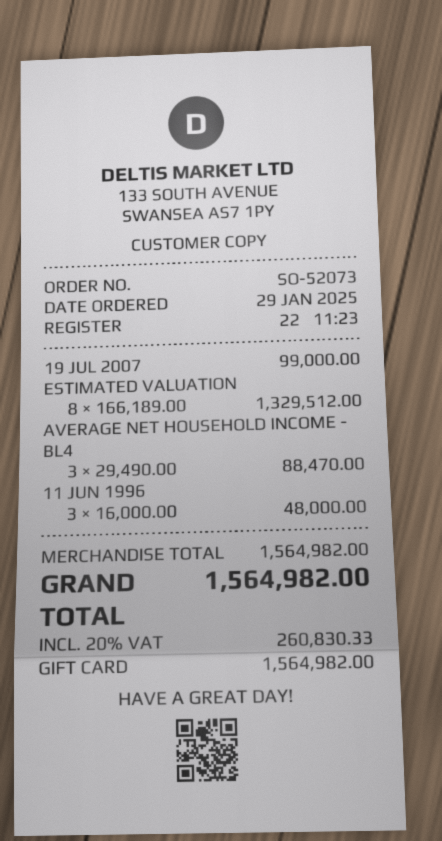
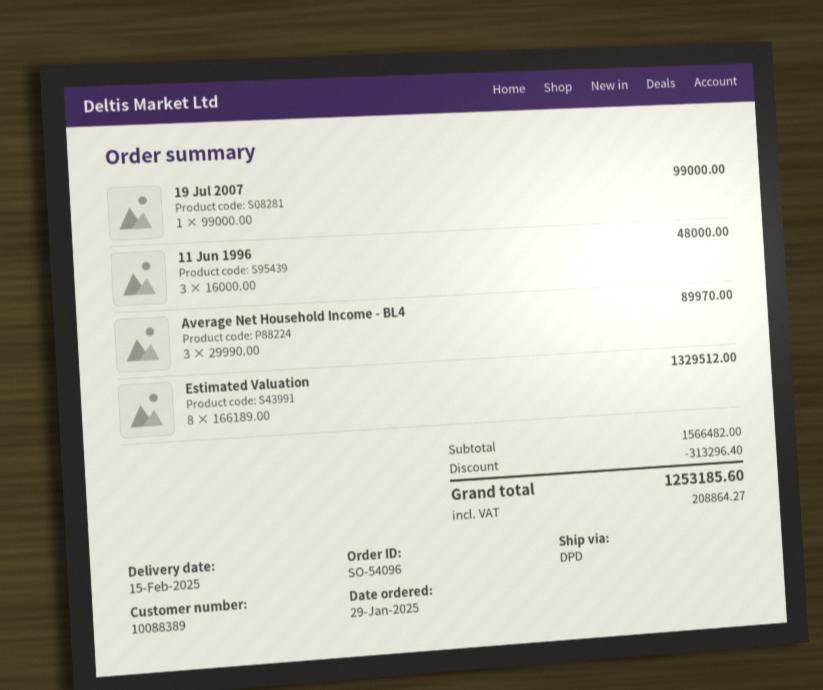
order number: SO-52073 -> SO-54096
AVERAGE NET HOUSEHOLD INCOME - BL4: 3 x 29490.00 = 88470.00 -> 3 x 29990.00 = 89970.00
subtotal: 1564982.00 -> 1566482.00
discount: none -> 313296.40
tax: 260830.33 -> 208864.27
total: 1564982.00 -> 1253185.60

